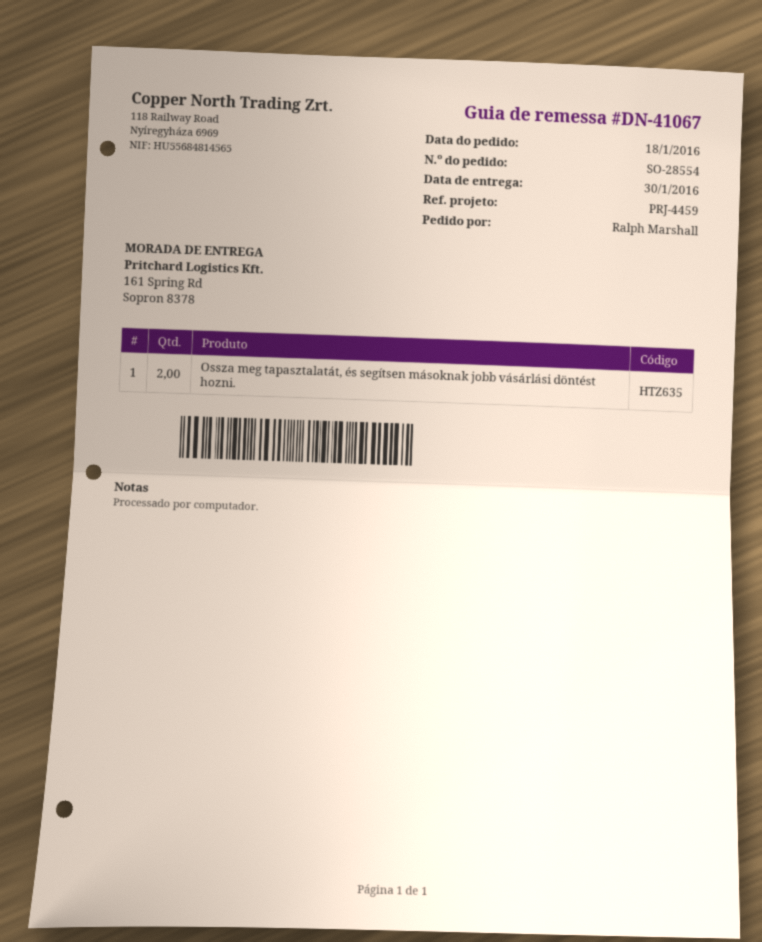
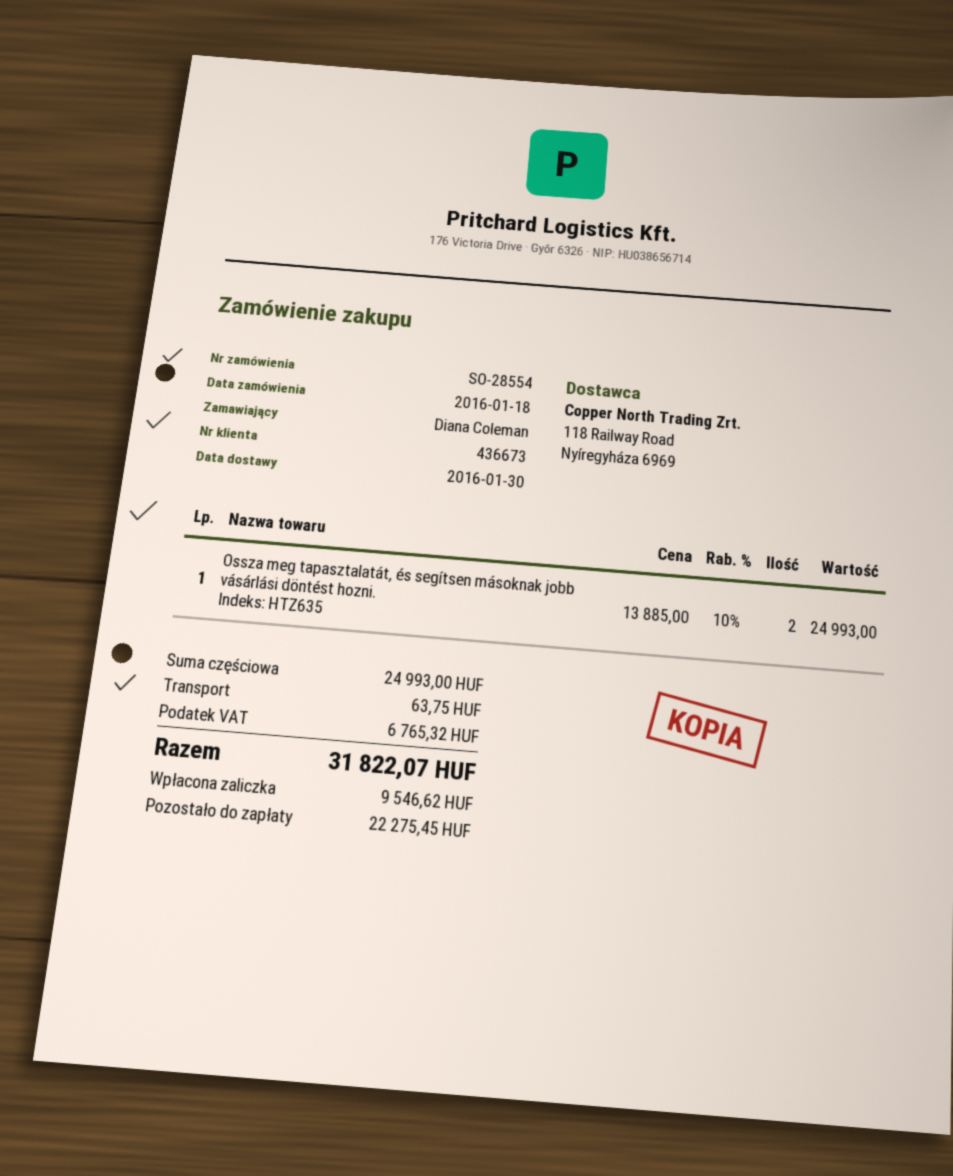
ordered by: Ralph Marshall -> Diana Coleman

